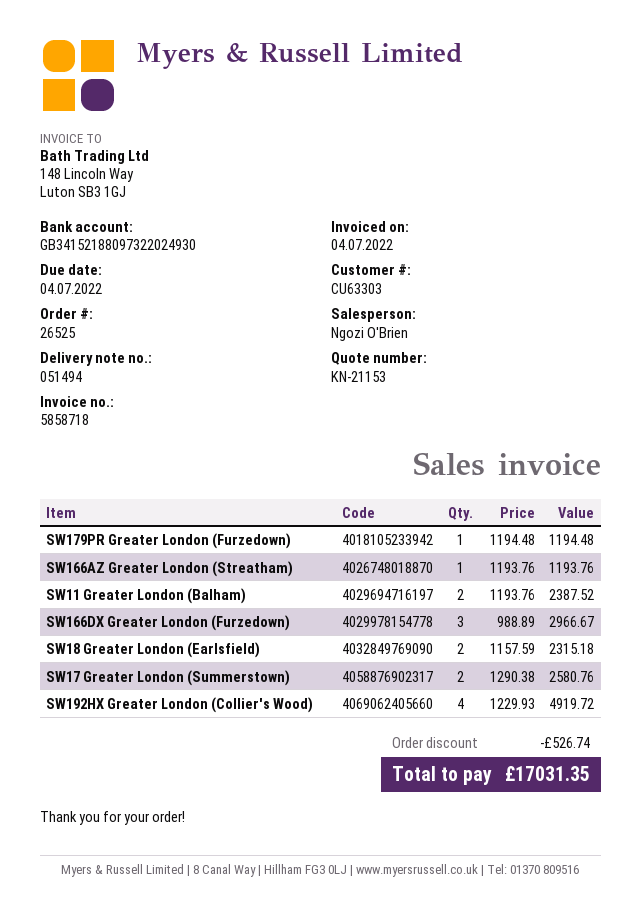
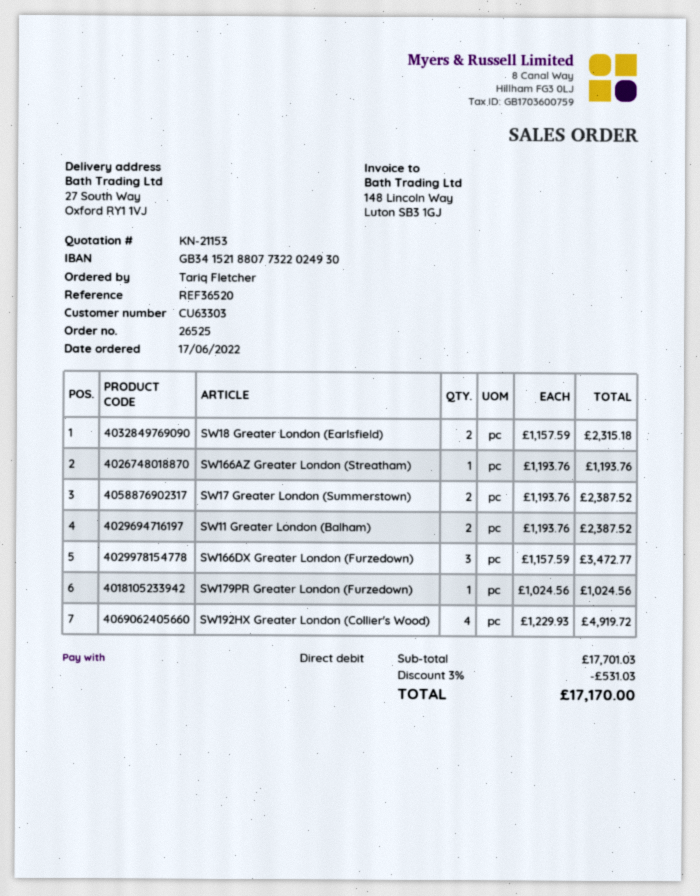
bank account: GB34152188097322024930 -> GB34152188077322024930
SW179PR Greater London (Furzedown): 1 x 1194.48 = 1194.48 -> 1 x 1024.56 = 1024.56
SW166DX Greater London (Furzedown): 3 x 988.89 = 2966.67 -> 3 x 1157.59 = 3472.77
SW17 Greater London (Summerstown): 2 x 1290.38 = 2580.76 -> 2 x 1193.76 = 2387.52
discount: 526.74 -> 531.03
total: 17031.35 -> 17170.00

